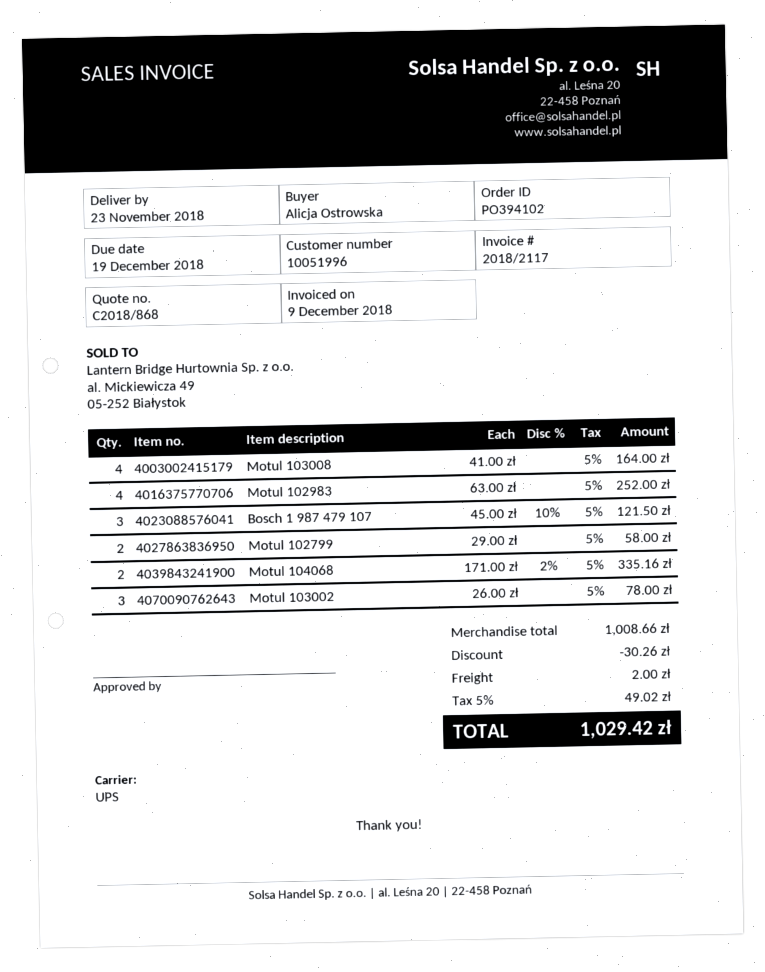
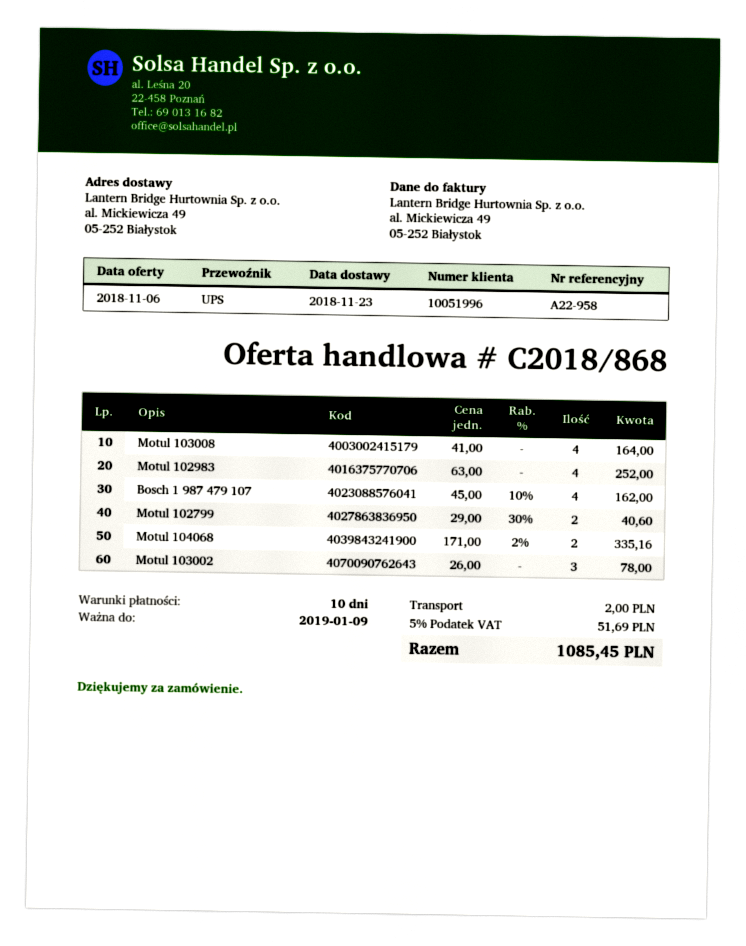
Bosch 1 987 479 107: 3 x 45.00 - 10% = 121.50 -> 4 x 45.00 - 10% = 162.00
Motul 102799: 2 x 29.00 = 58.00 -> 2 x 29.00 - 30% = 40.60
discount: 30.26 -> none
tax: 5% = 49.02 -> 5% = 51.69
total: 1029.42 -> 1085.45

